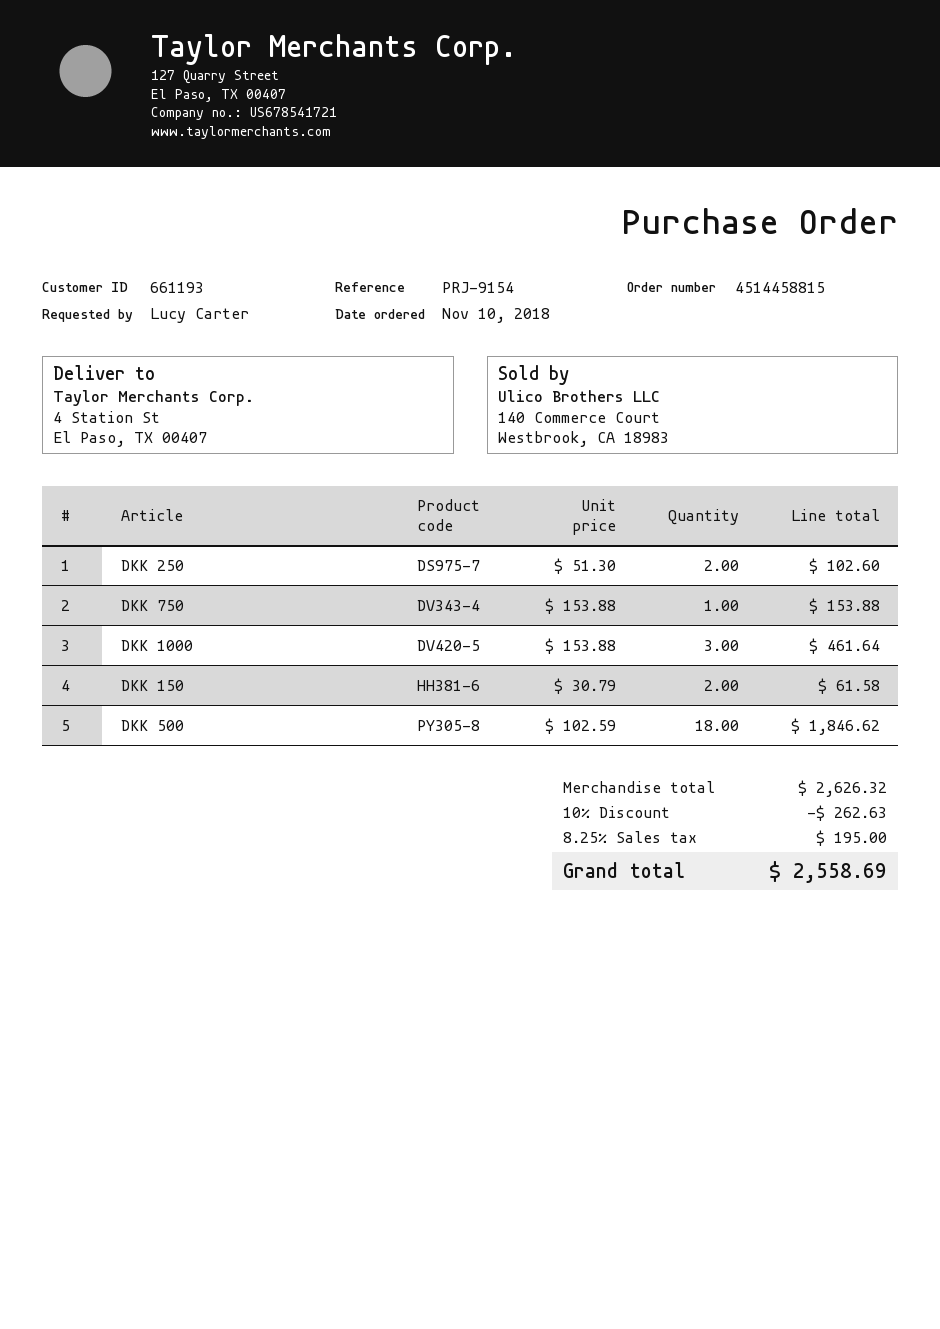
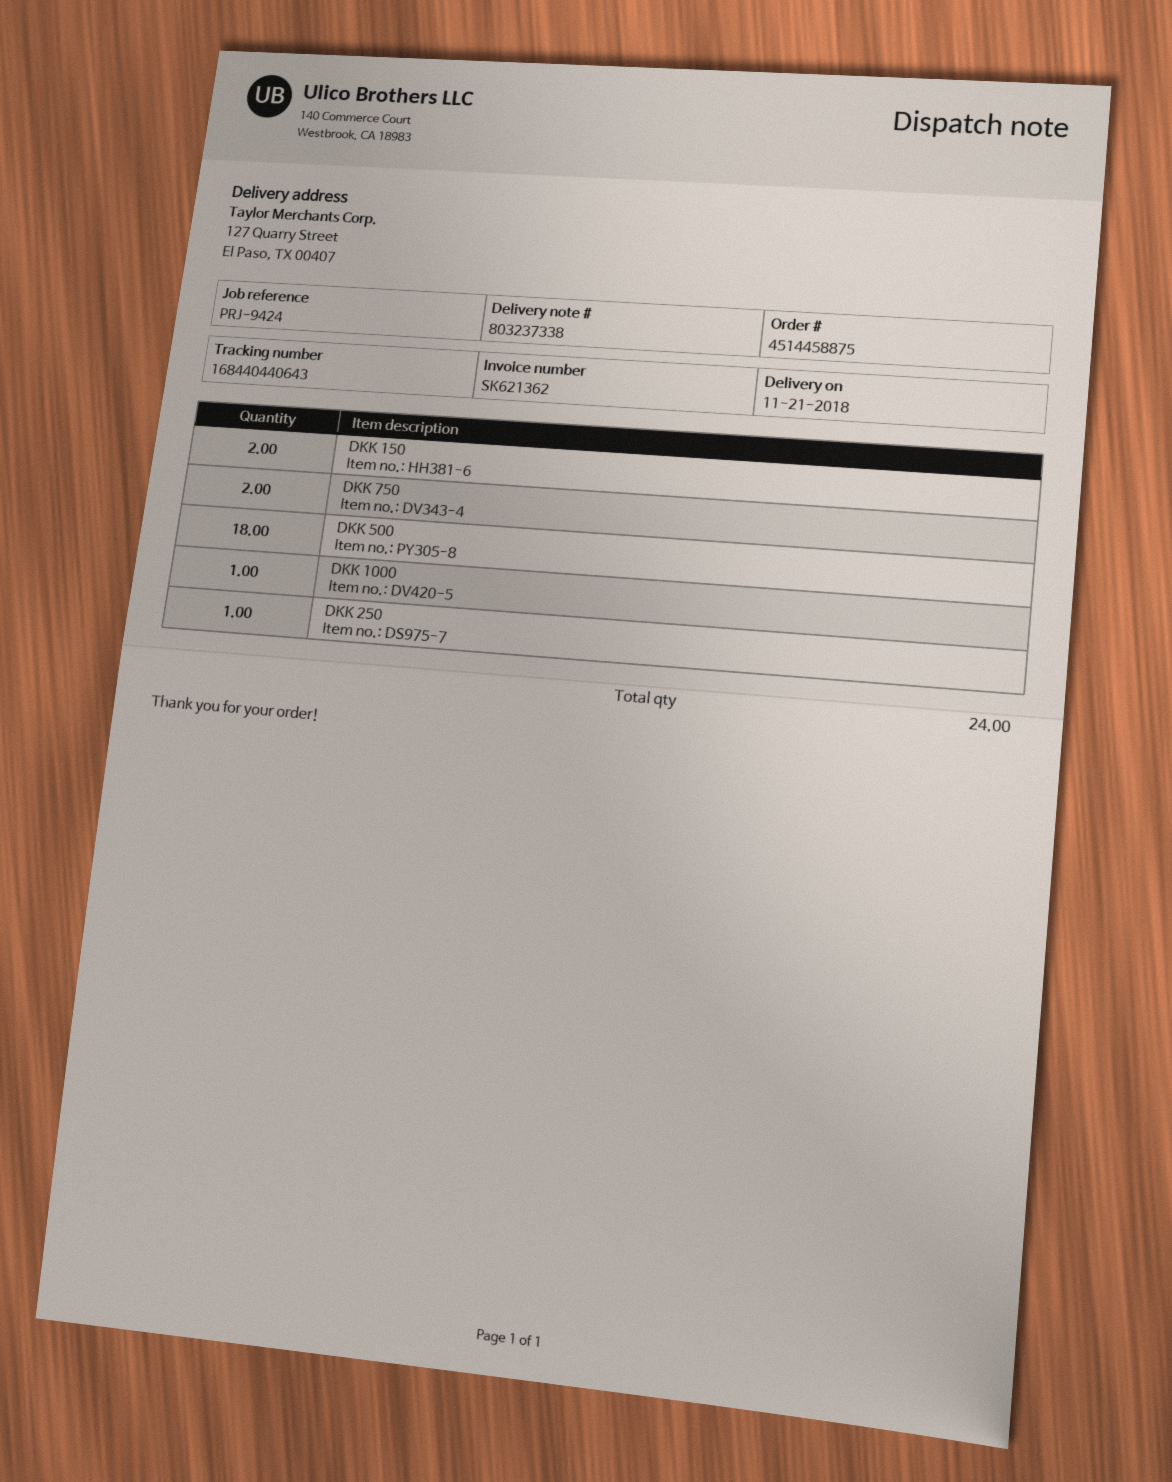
order number: 4514458815 -> 4514458875
reference: PRJ-9154 -> PRJ-9424
ship to: 4 Station St, El Paso, TX 00407 -> 127 Quarry Street, El Paso, TX 00407
DKK 250: 2 -> 1
DKK 750: 1 -> 2
DKK 1000: 3 -> 1

